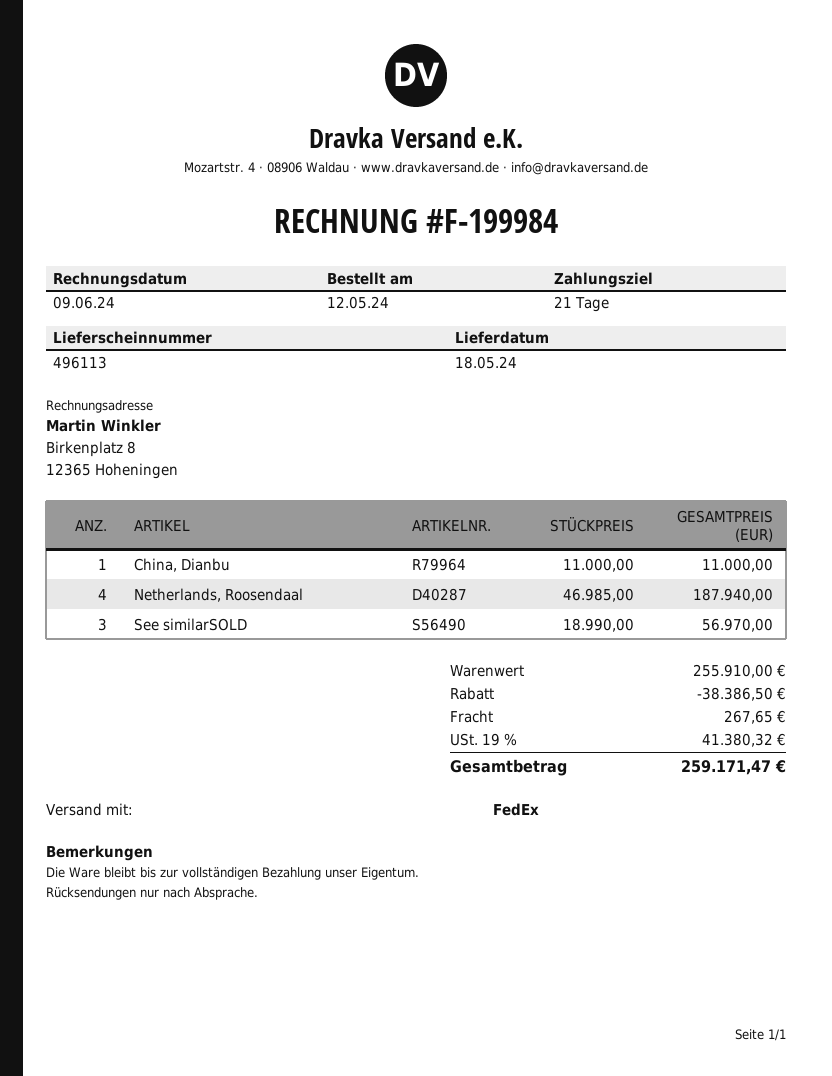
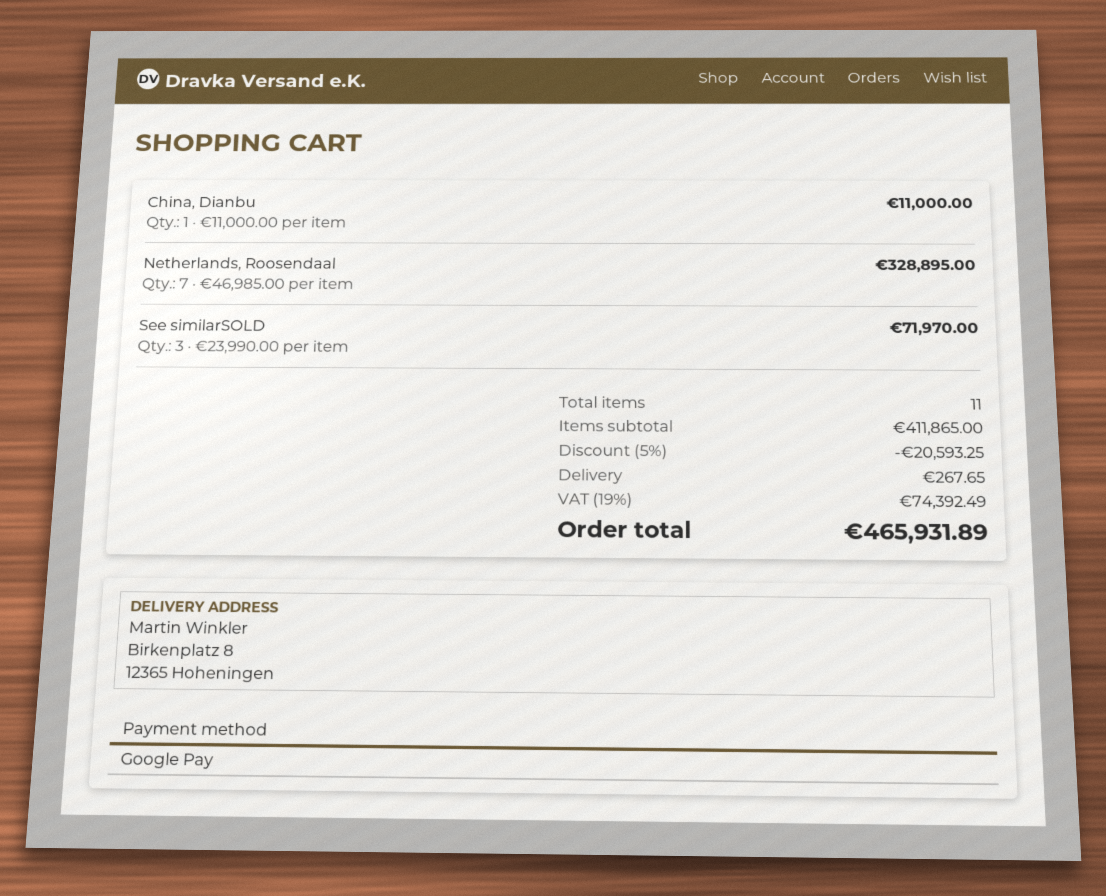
Netherlands, Roosendaal: 4 x 46985.00 = 187940.00 -> 7 x 46985.00 = 328895.00
See similarSOLD: 3 x 18990.00 = 56970.00 -> 3 x 23990.00 = 71970.00
subtotal: 255910.00 -> 411865.00
discount: 38386.50 -> 20593.25
tax: 19% = 41380.32 -> 19% = 74392.49
total: 259171.47 -> 465931.89

